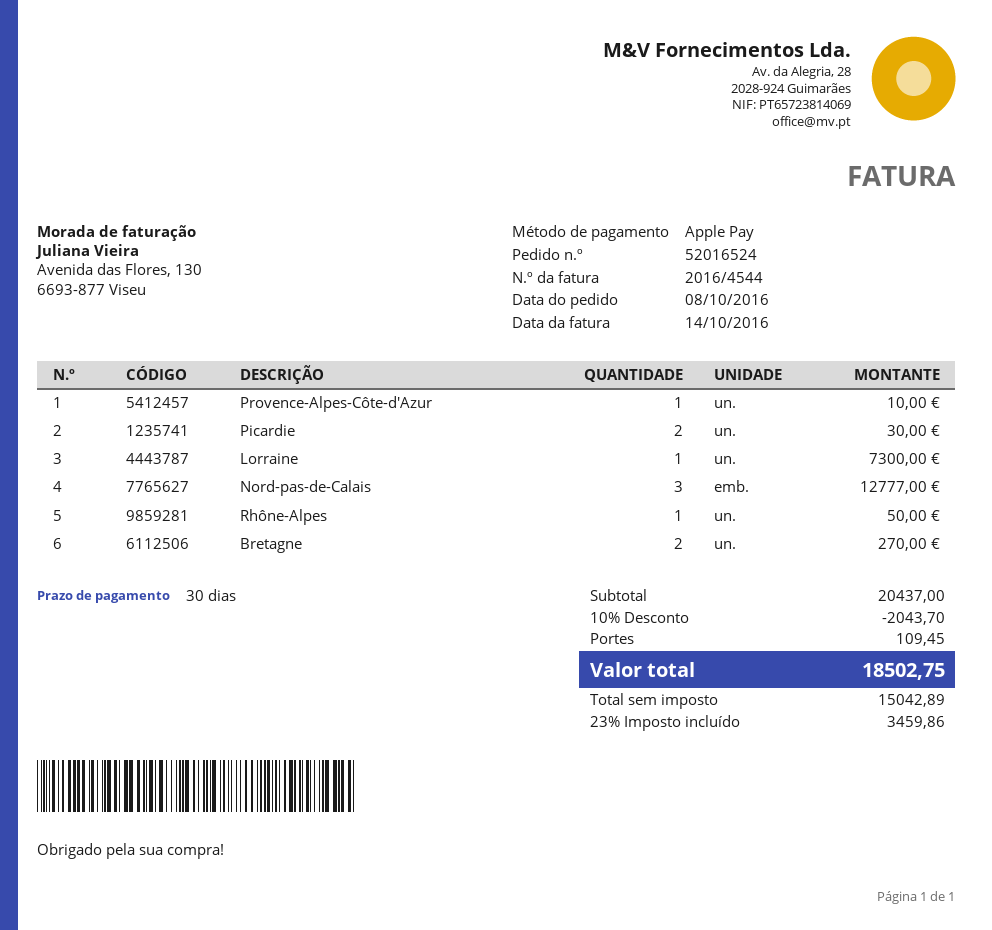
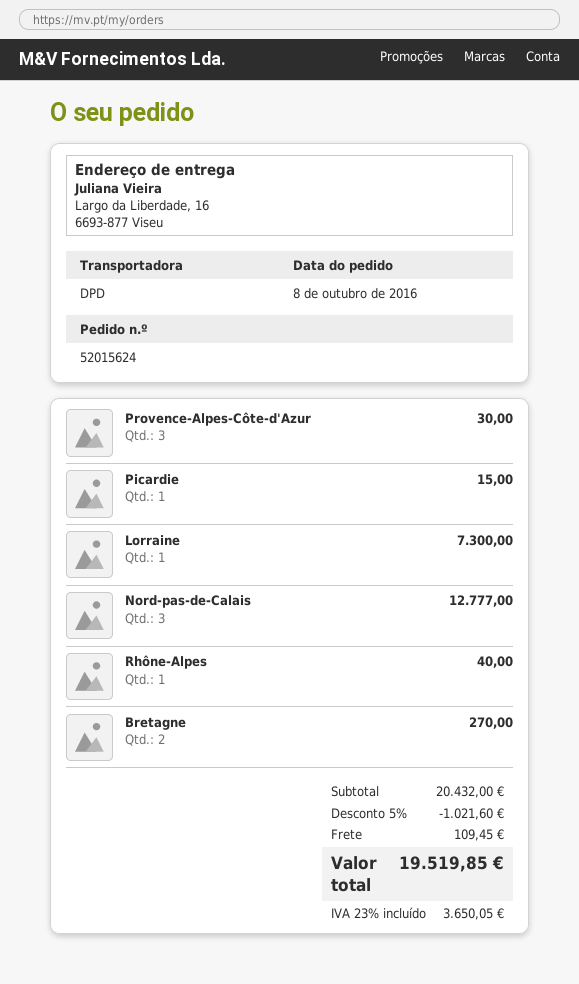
order number: 52016524 -> 52015624
Provence-Alpes-Côte-d'Azur: 1 for 10.00 -> 3 for 30.00
Picardie: 2 for 30.00 -> 1 for 15.00
Rhône-Alpes: 1 for 50.00 -> 1 for 40.00
subtotal: 20437.00 -> 20432.00
discount: 10% = 2043.70 -> 5% = 1021.60
tax: 23% = 3459.86 -> 23% = 3650.05
total: 18502.75 -> 19519.85

